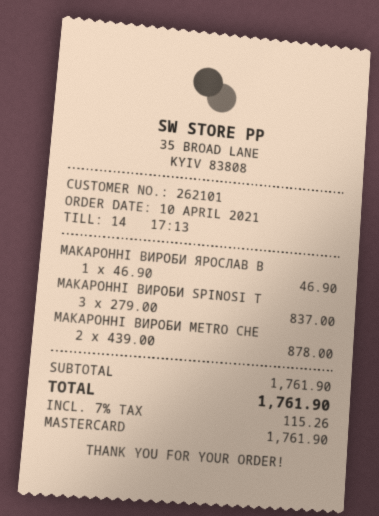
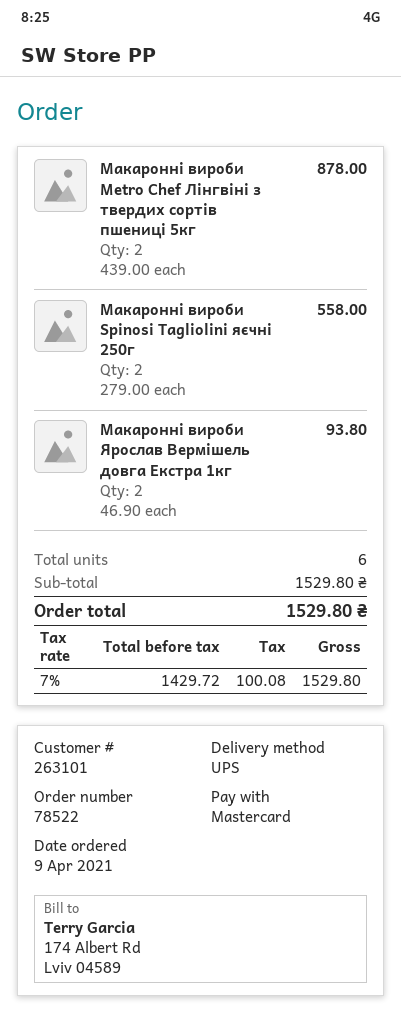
order date: 2021-04-10 -> 2021-04-09
customer number: 262101 -> 263101
МАКАРОННІ ВИРОБИ ЯРОСЛАВ В: 1 x 46.90 = 46.90 -> 2 x 46.90 = 93.80
МАКАРОННІ ВИРОБИ SPINOSI T: 3 x 279.00 = 837.00 -> 2 x 279.00 = 558.00
subtotal: 1761.90 -> 1529.80
tax: 7% = 115.26 -> 7% = 100.08
total: 1761.90 -> 1529.80

